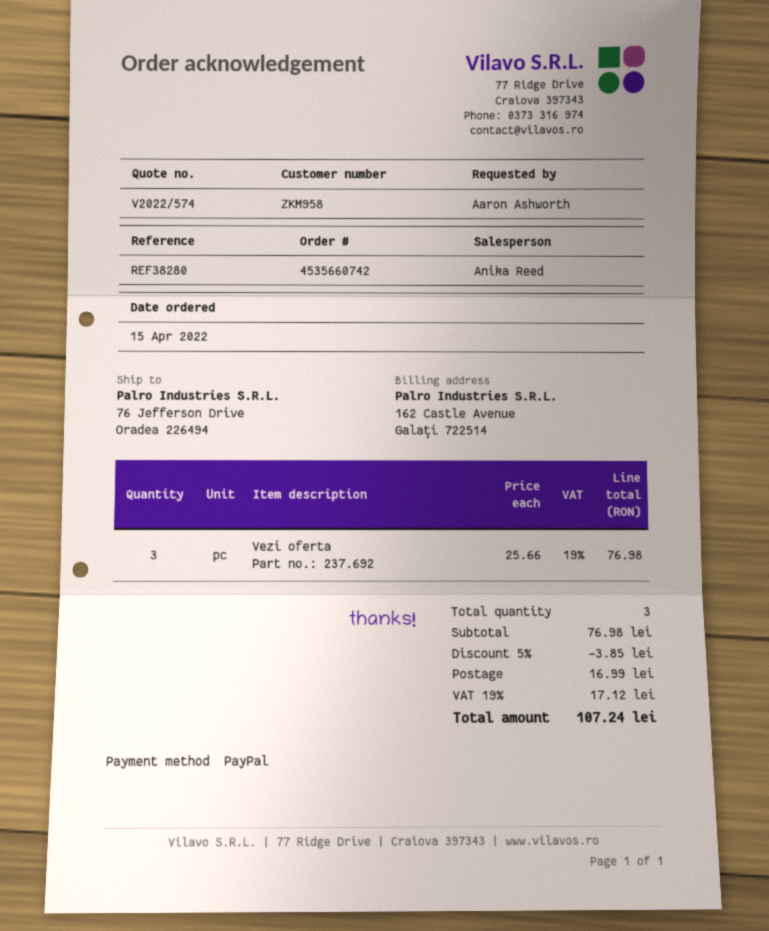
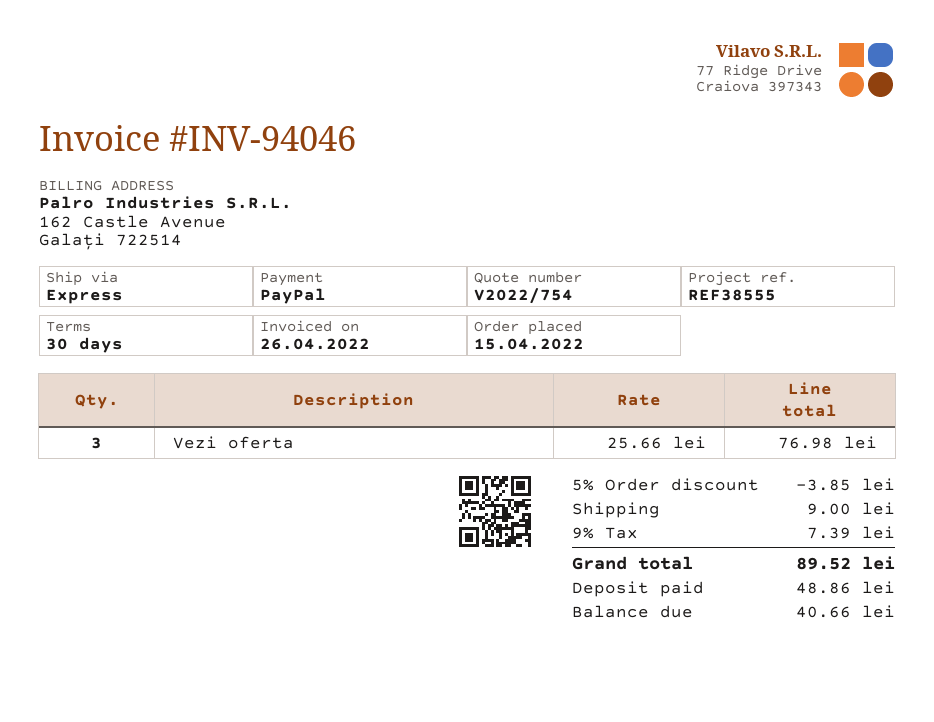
quote number: V2022/574 -> V2022/754
reference: REF38280 -> REF38555
shipping: 16.99 -> 9.00
tax: 19% = 17.12 -> 9% = 7.39
total: 107.24 -> 89.52

